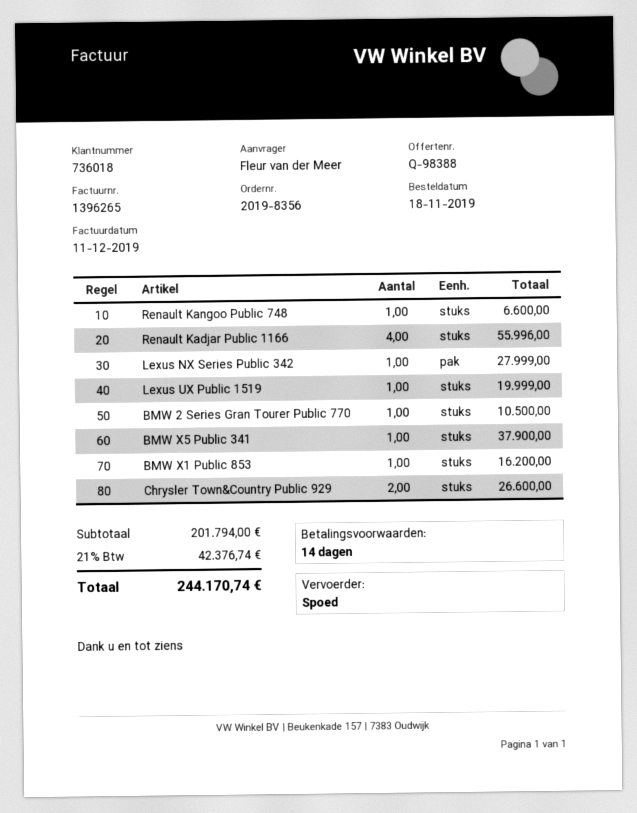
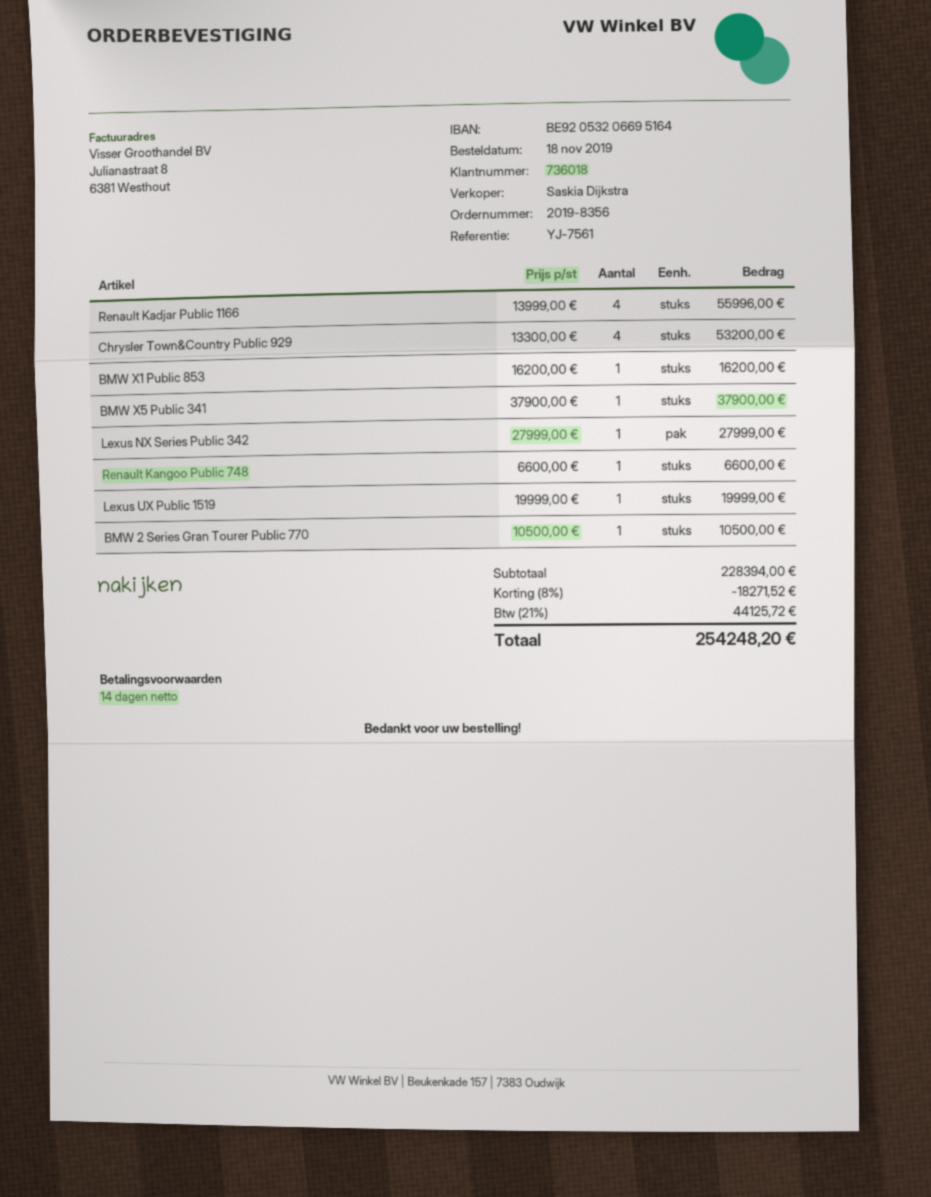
Chrysler Town&Country Public 929: 2 for 26600.00 -> 4 for 53200.00
subtotal: 201794.00 -> 228394.00
discount: none -> 8% = 18271.52
tax: 21% = 42376.74 -> 21% = 44125.72
total: 244170.74 -> 254248.20

